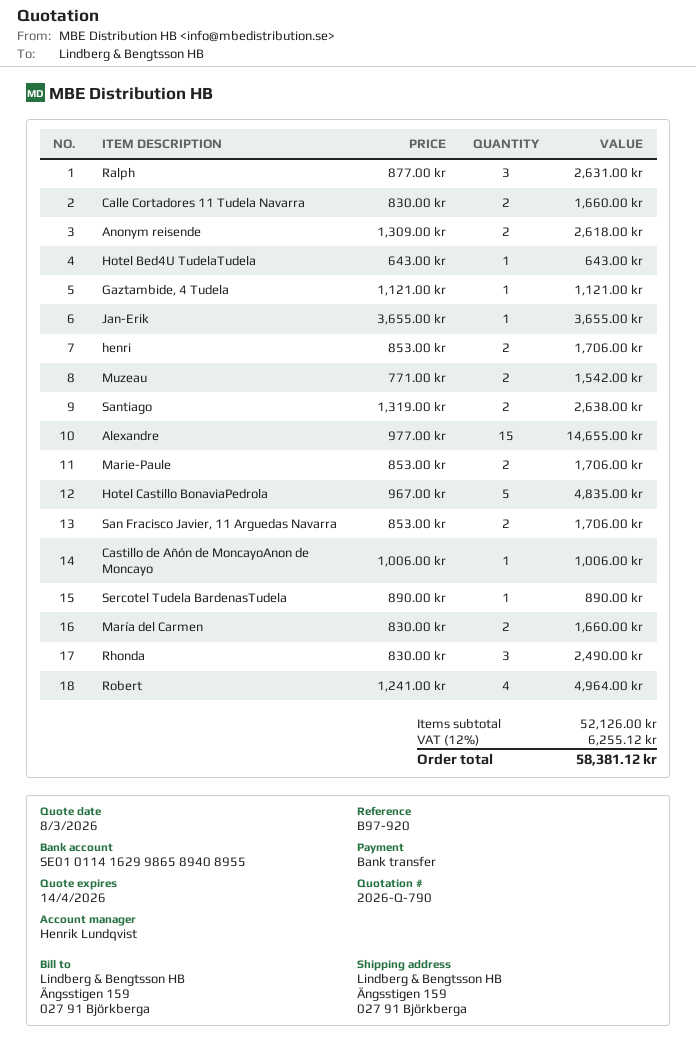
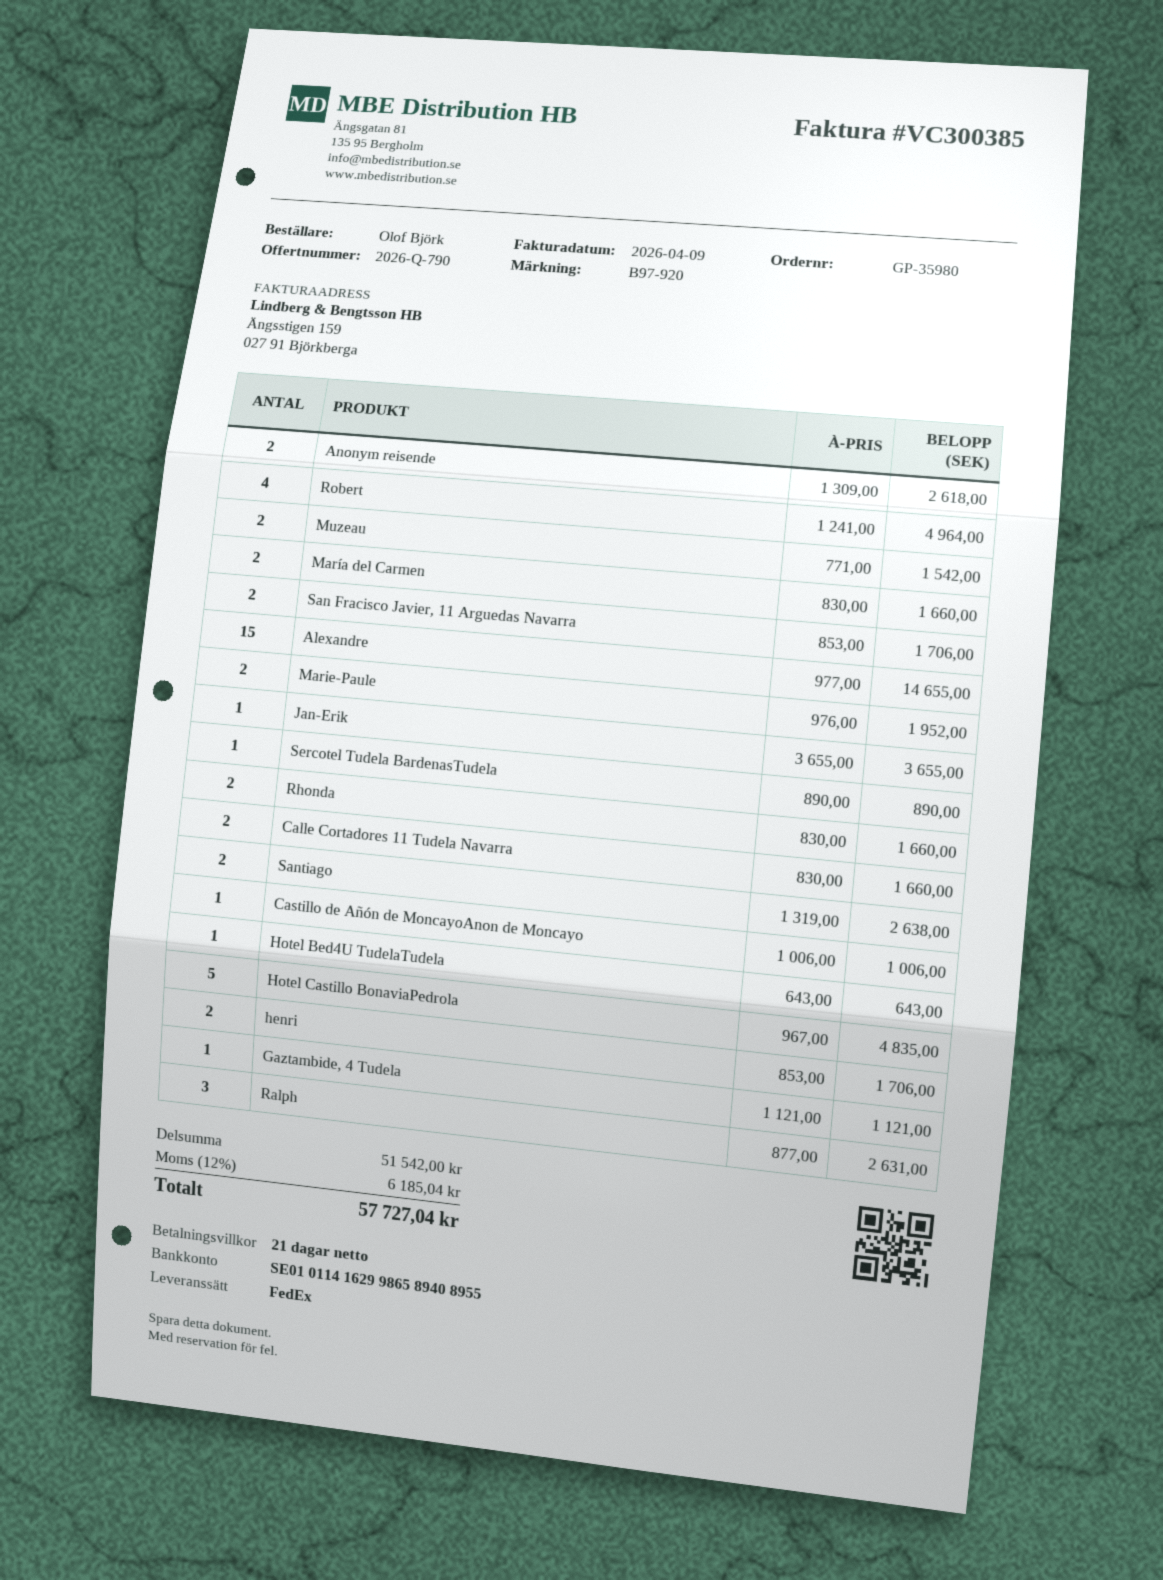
Marie-Paule: 2 x 853.00 = 1706.00 -> 2 x 976.00 = 1952.00
Rhonda: 3 x 830.00 = 2490.00 -> 2 x 830.00 = 1660.00
subtotal: 52126.00 -> 51542.00
tax: 12% = 6255.12 -> 12% = 6185.04
total: 58381.12 -> 57727.04

